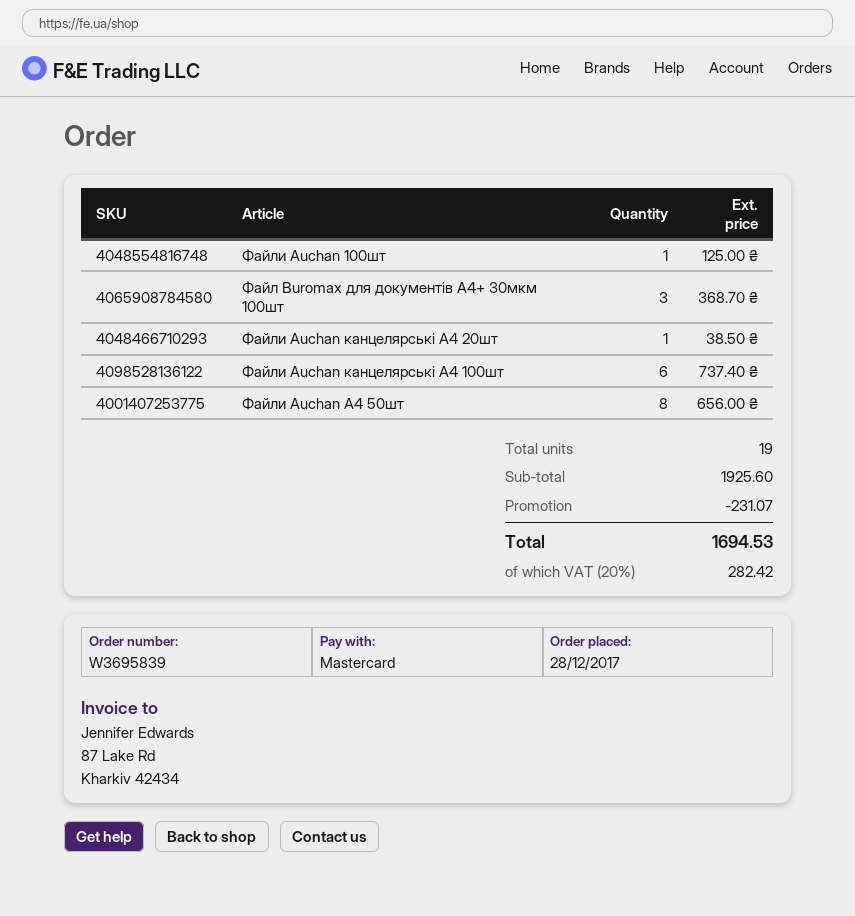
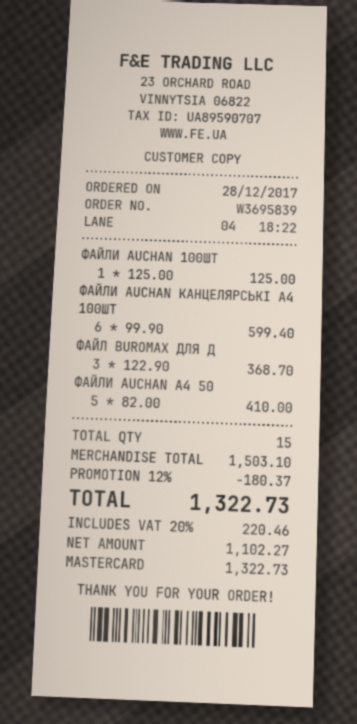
Файли Auchan канцелярські А4 20шт: 1 for 38.50 -> none
Файли Auchan канцелярські А4 100шт: 6 for 737.40 -> 6 for 599.40
Файли Auchan А4 50шт: 8 for 656.00 -> 5 for 410.00
total quantity: 19 -> 15
subtotal: 1925.60 -> 1503.10
discount: 231.07 -> 180.37
tax: 20% = 282.42 -> 20% = 220.46
total: 1694.53 -> 1322.73

